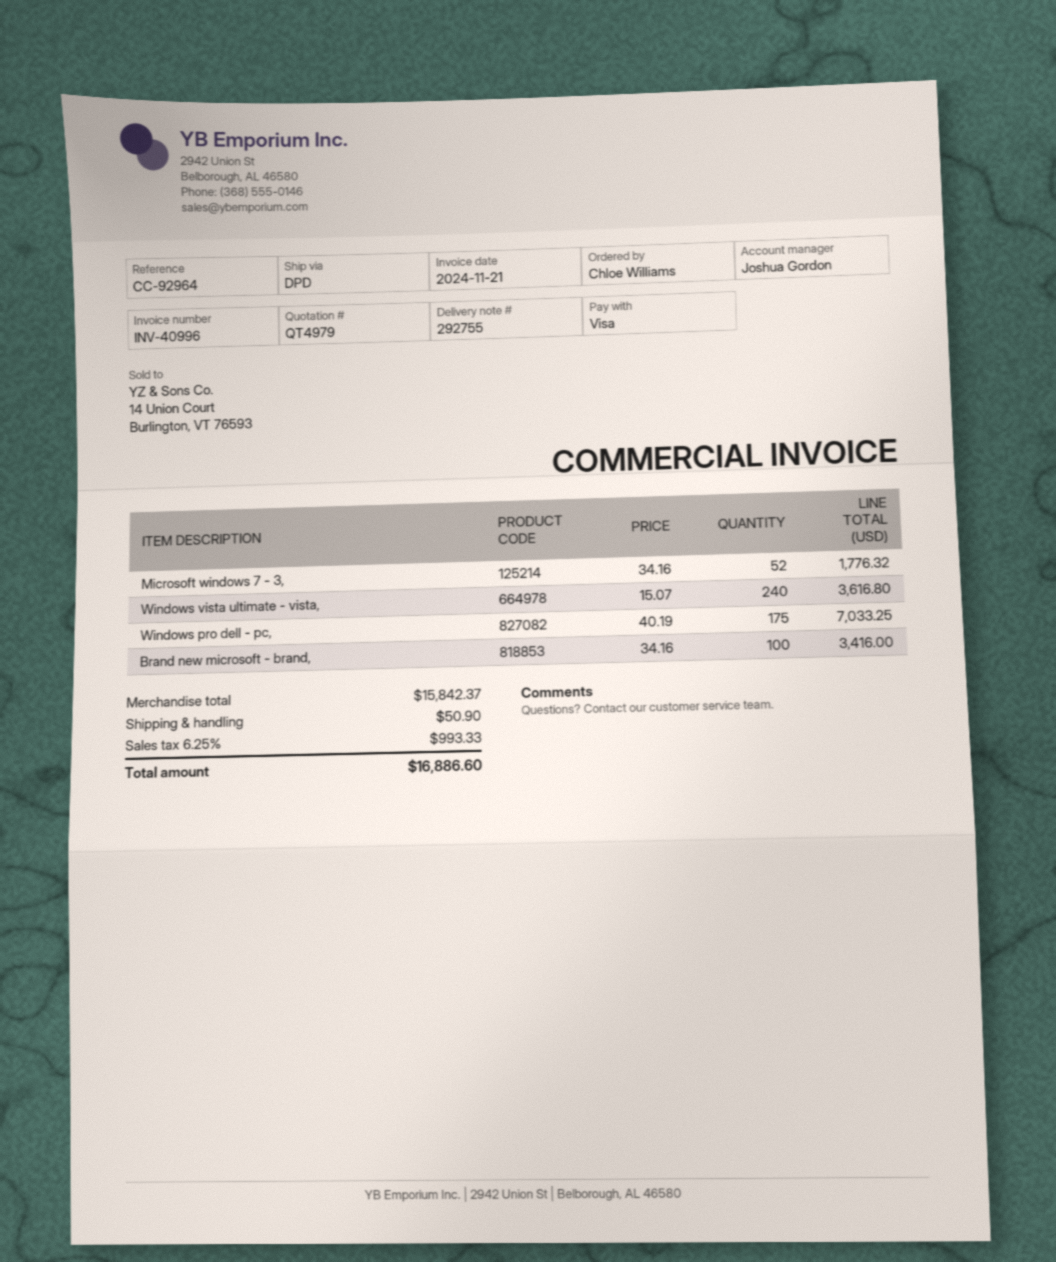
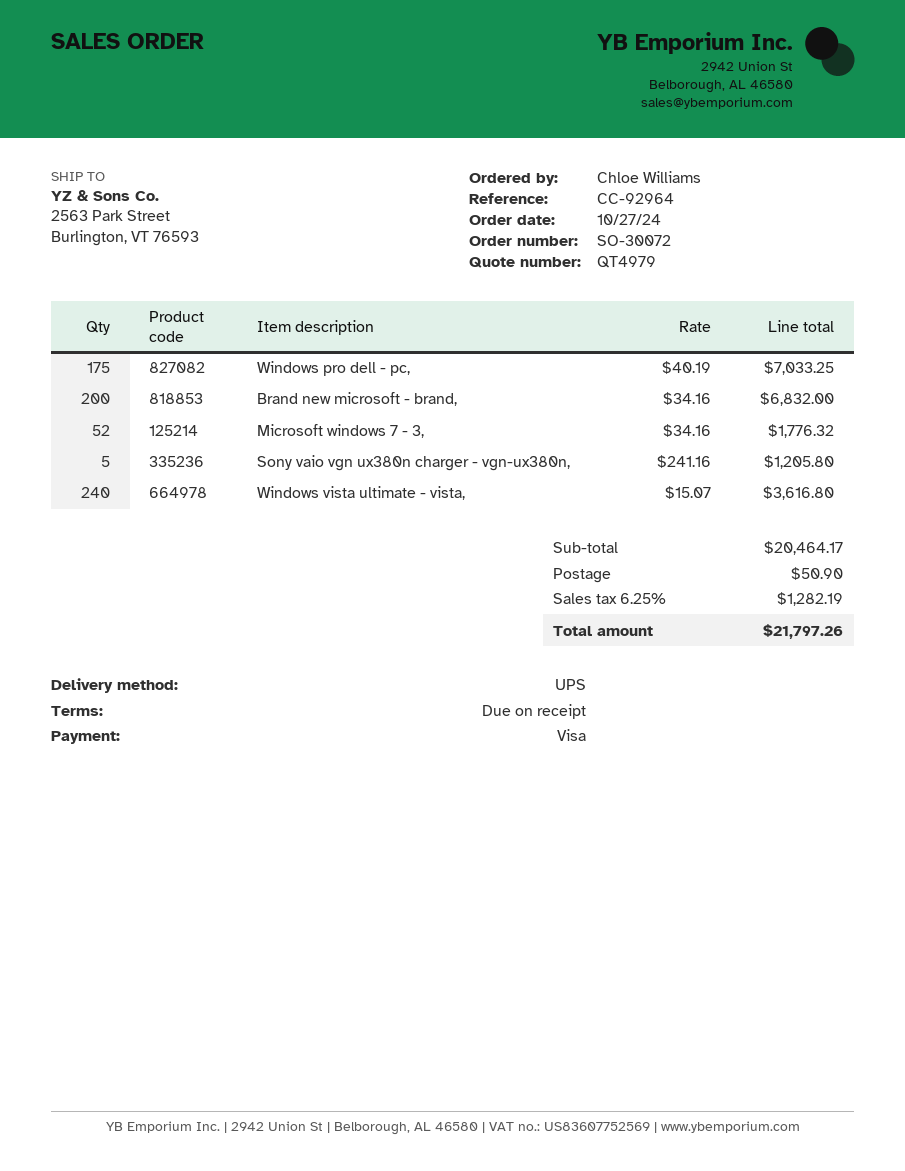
shipping method: DPD -> UPS
Brand new microsoft - brand,: 100 x 34.16 = 3416.00 -> 200 x 34.16 = 6832.00
Sony vaio vgn ux380n charger - vgn-ux380n,: none -> 5 x 241.16 = 1205.80
subtotal: 15842.37 -> 20464.17
tax: 6.25% = 993.33 -> 6.25% = 1282.19
total: 16886.60 -> 21797.26

